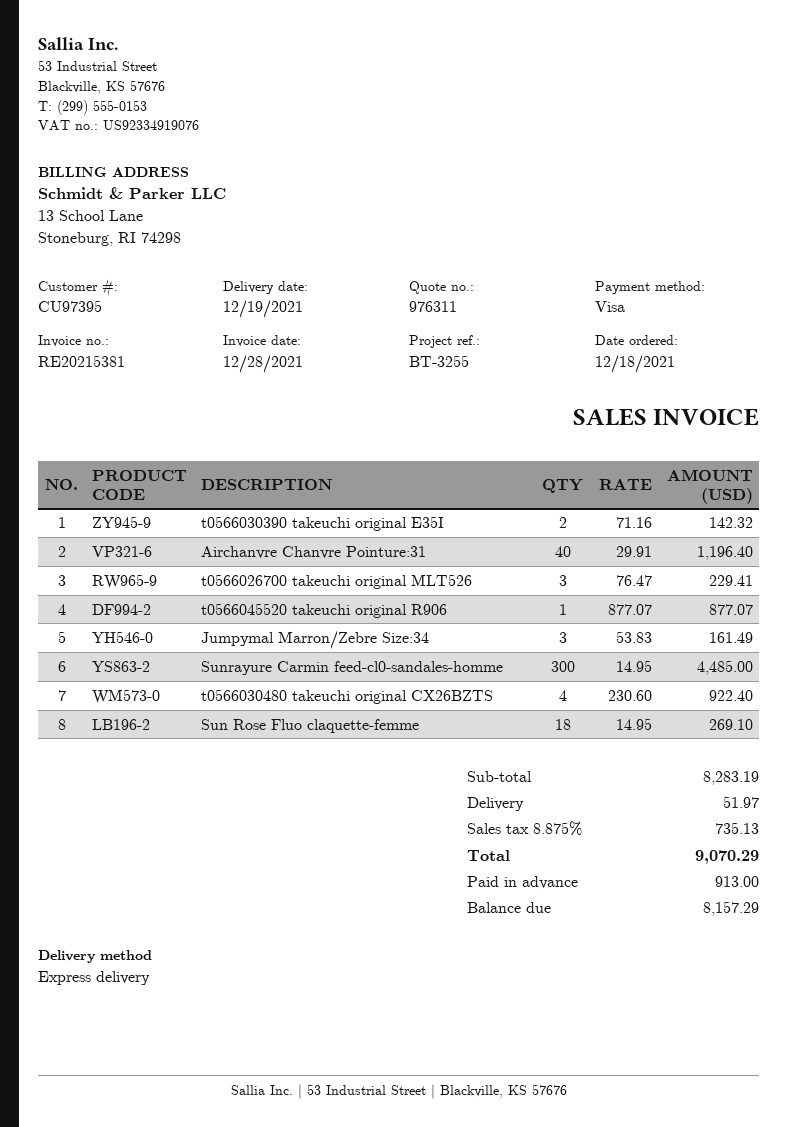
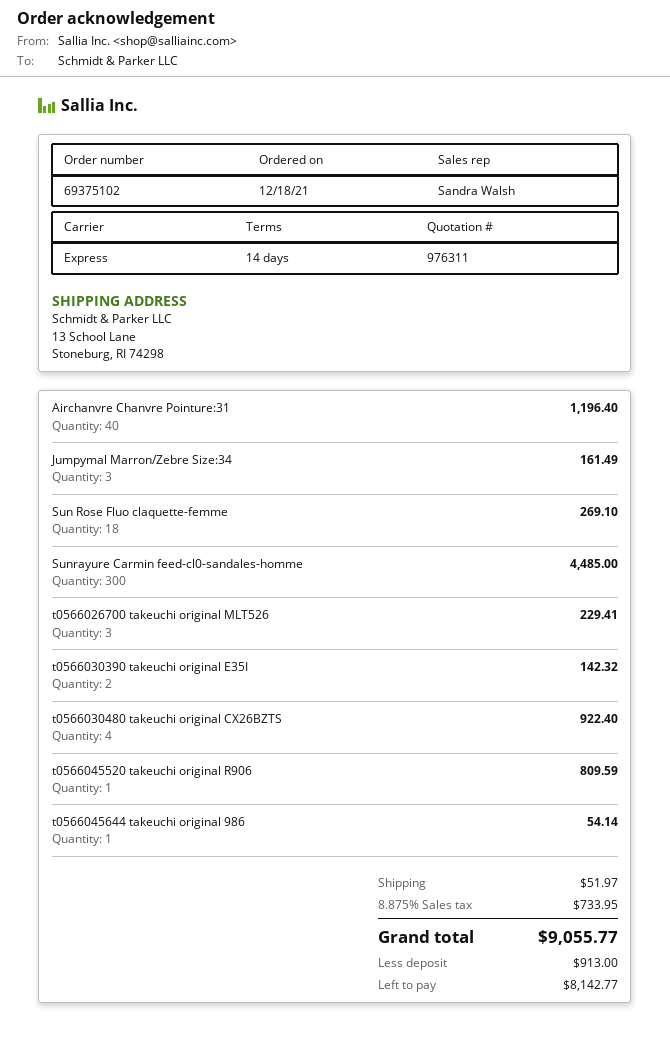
t0566045520 takeuchi original R906: 1 for 877.07 -> 1 for 809.59
t0566045644 takeuchi original 986: none -> 1 for 54.14
tax: 8.875% = 735.13 -> 8.875% = 733.95
total: 9070.29 -> 9055.77
balance: 8157.29 -> 8142.77

